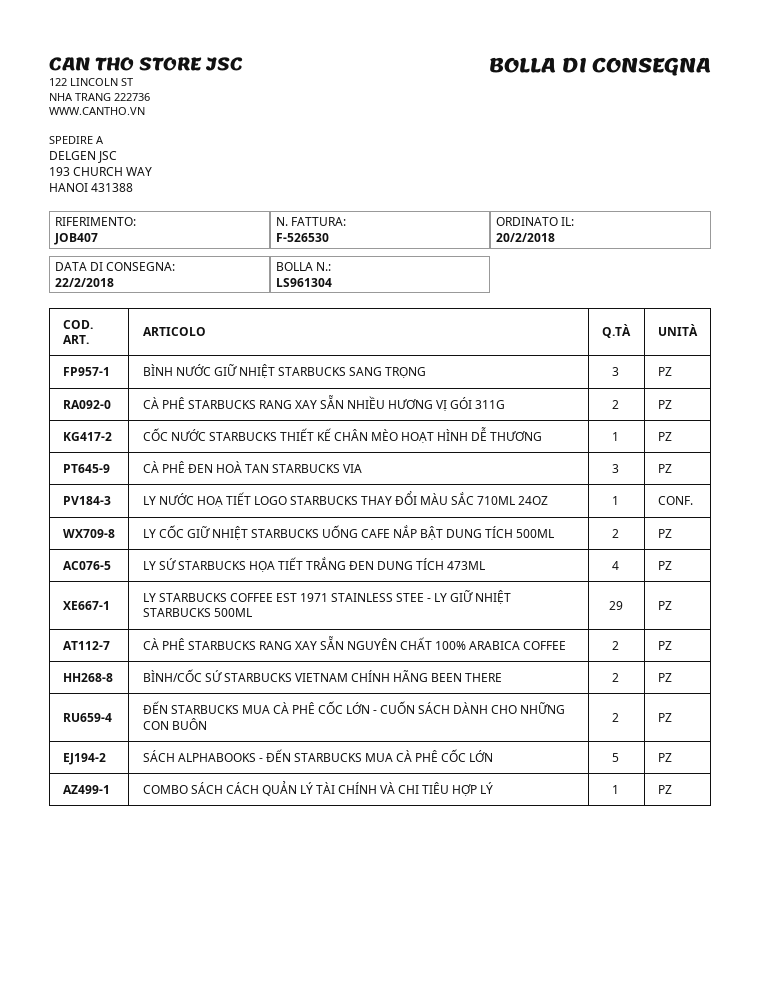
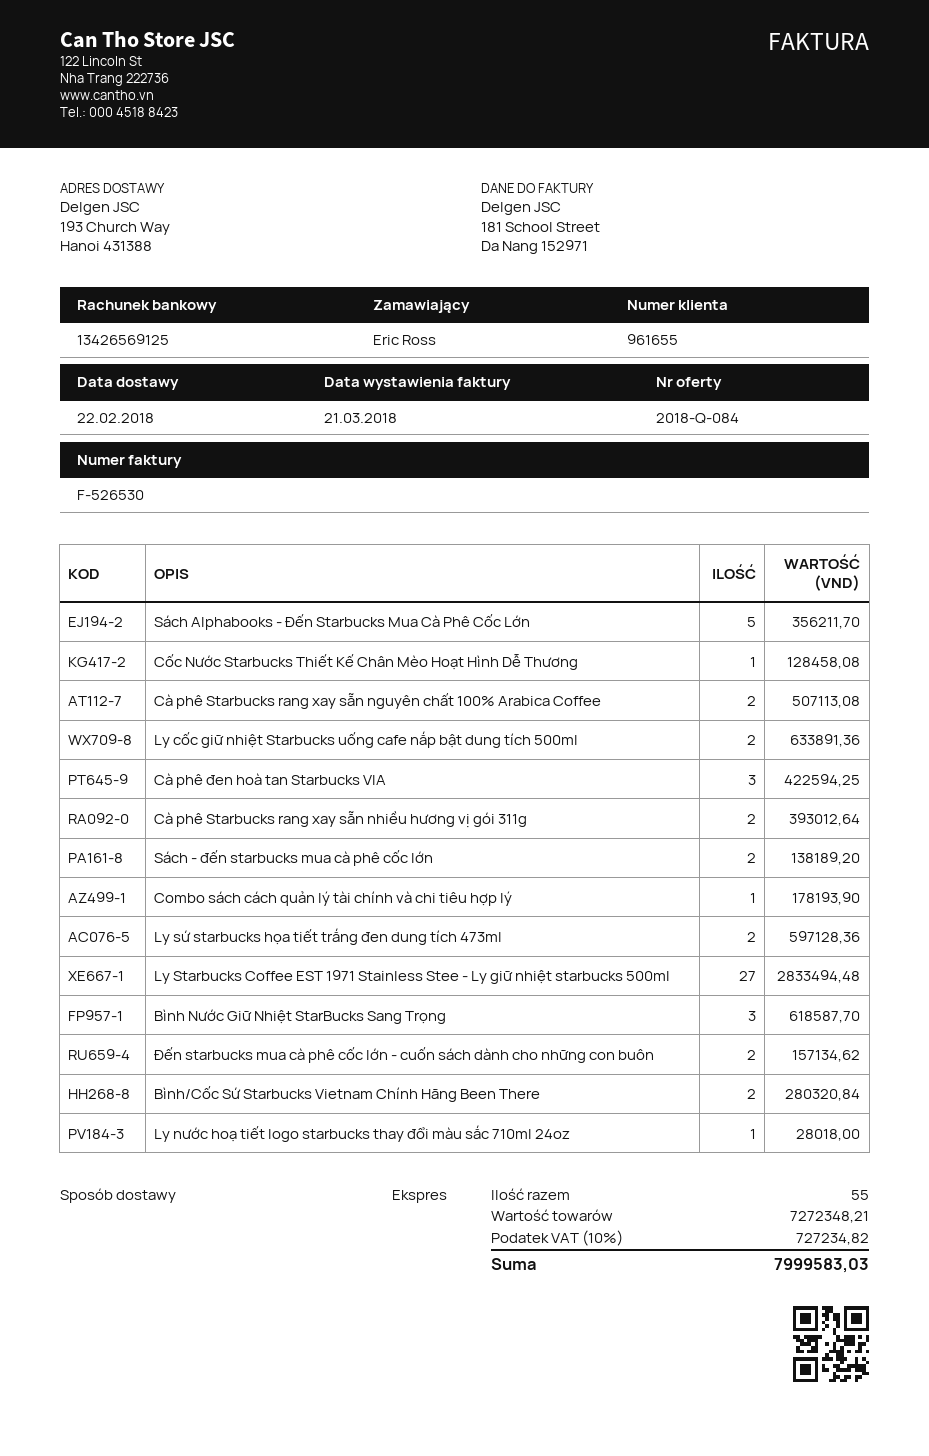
LY SỨ STARBUCKS HỌA TIẾT TRẮNG ĐEN DUNG TÍCH 473ML: 4 -> 2
LY STARBUCKS COFFEE EST 1971 STAINLESS STEE - LY GIỮ NHIỆT STARBUCKS 500ML: 29 -> 27
Sách - đến starbucks mua cà phê cốc lớn: none -> 2

